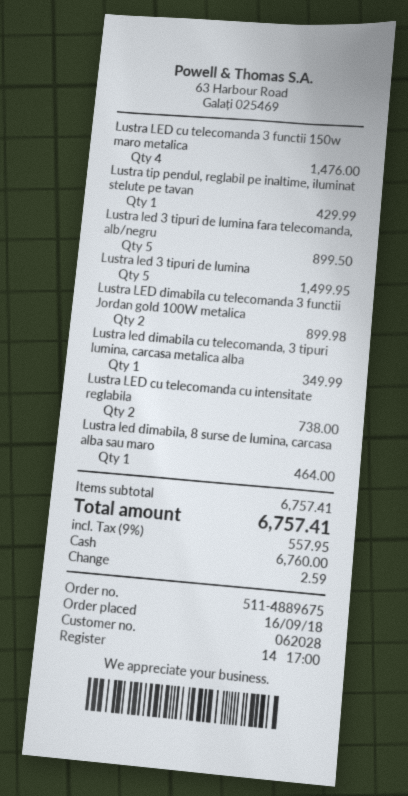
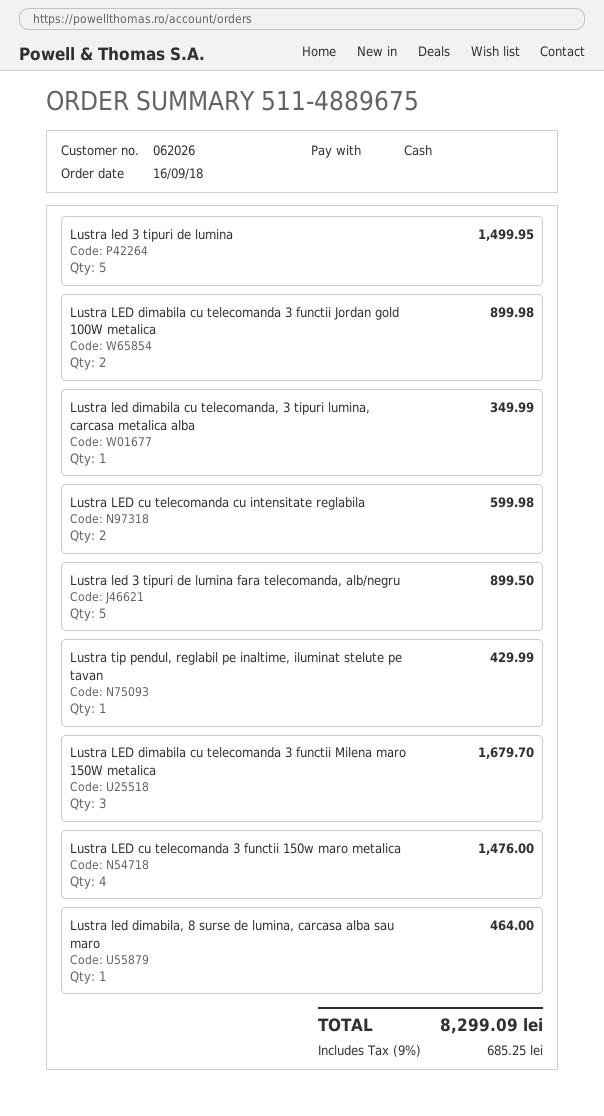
customer number: 062028 -> 062026
Lustra LED cu telecomanda cu intensitate reglabila: 2 for 738.00 -> 2 for 599.98
Lustra LED dimabila cu telecomanda 3 functii Milena maro 150W metalica: none -> 3 for 1679.70
tax: 9% = 557.95 -> 9% = 685.25
total: 6757.41 -> 8299.09

